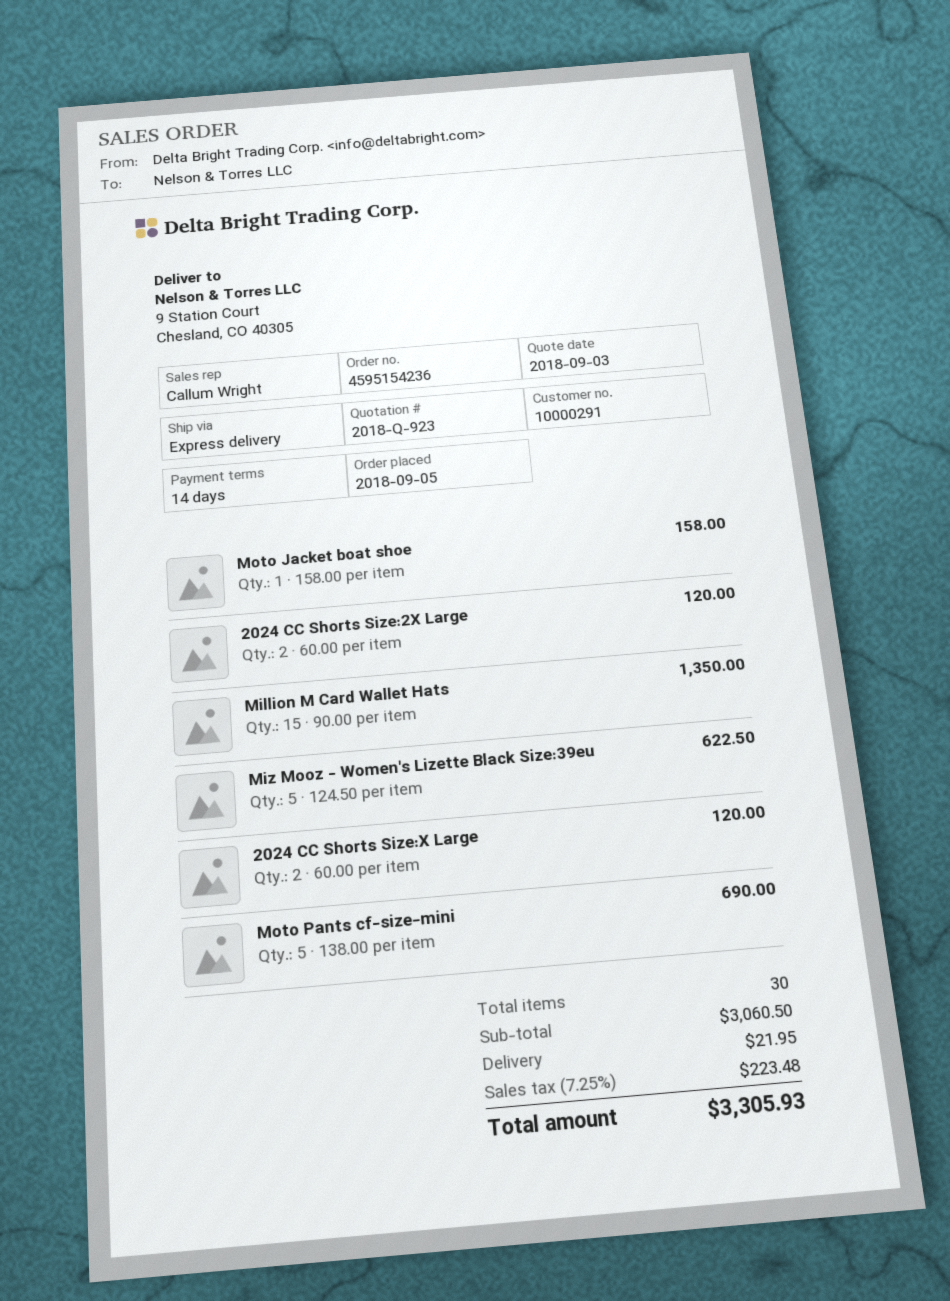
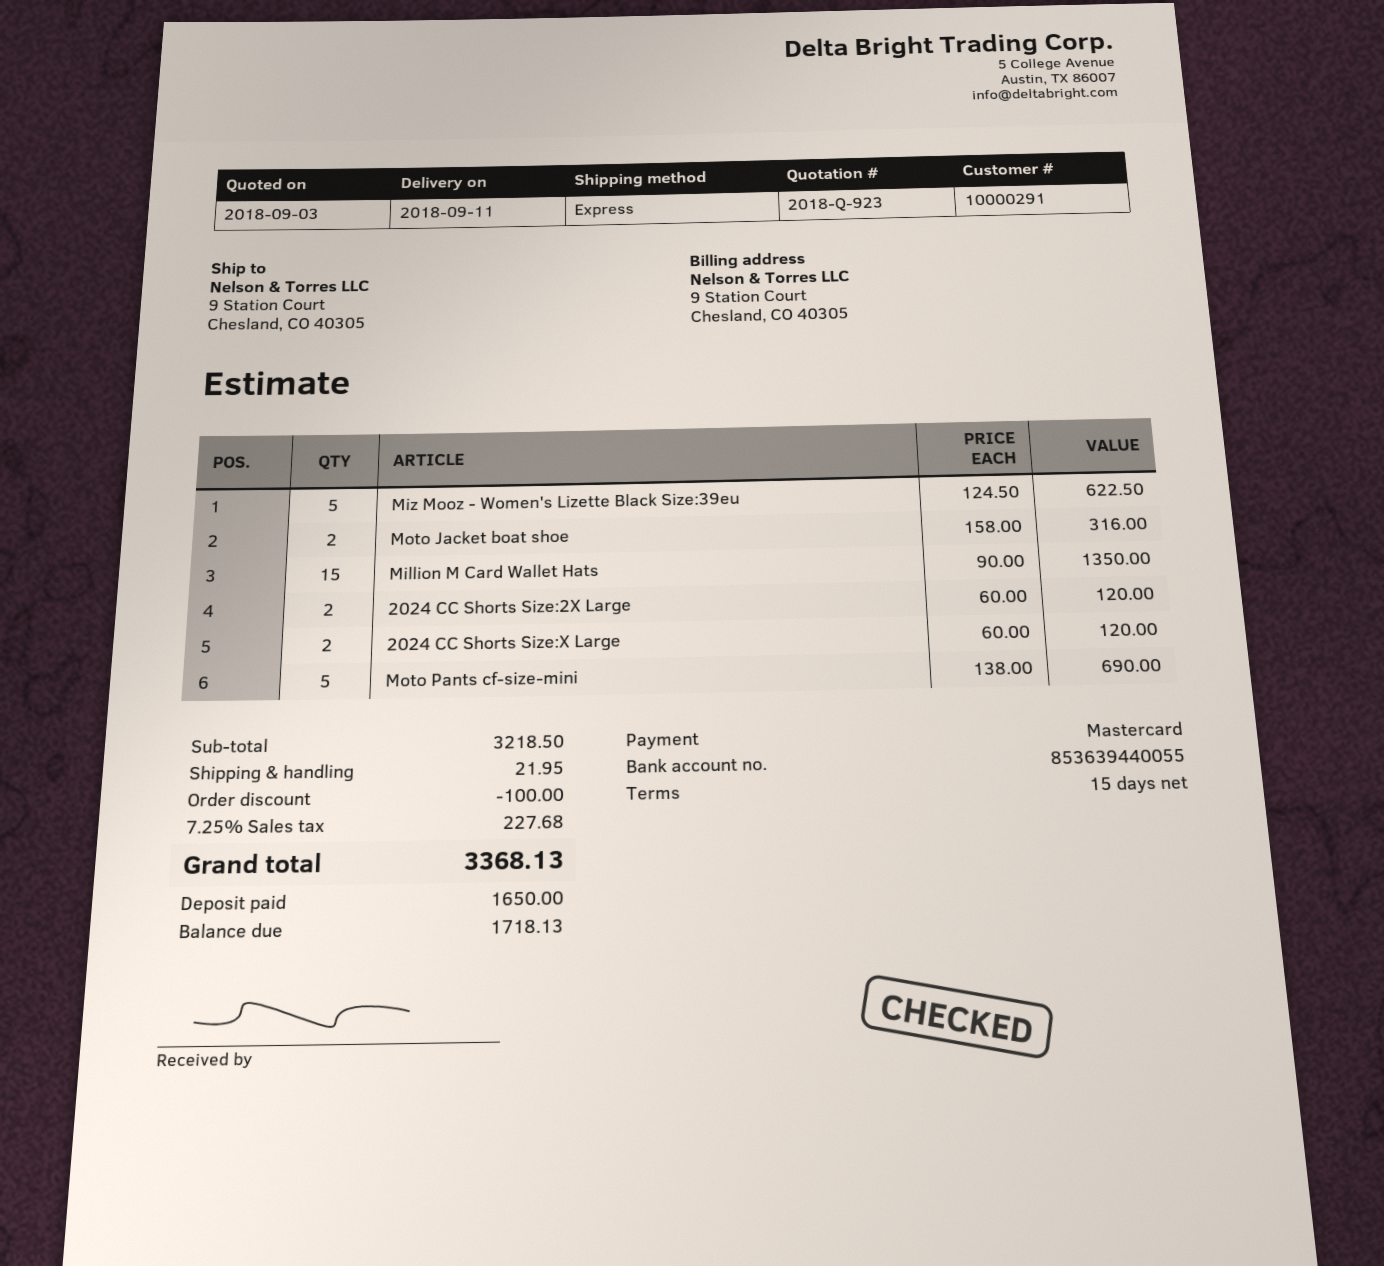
payment terms: 14 days -> 15 days
Moto Jacket boat shoe: 1 x 158.00 = 158.00 -> 2 x 158.00 = 316.00
subtotal: 3060.50 -> 3218.50
discount: none -> 100.00
tax: 7.25% = 223.48 -> 7.25% = 227.68
total: 3305.93 -> 3368.13

